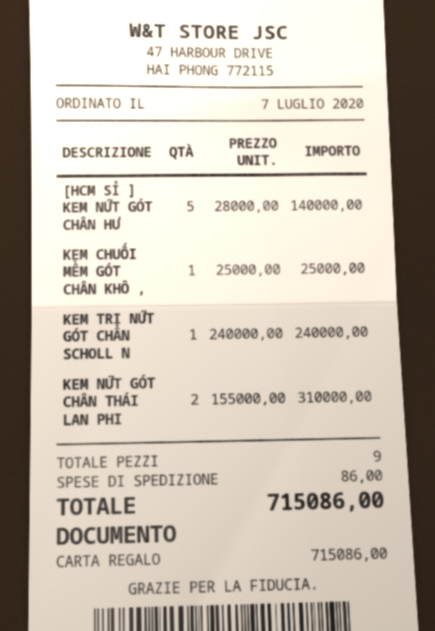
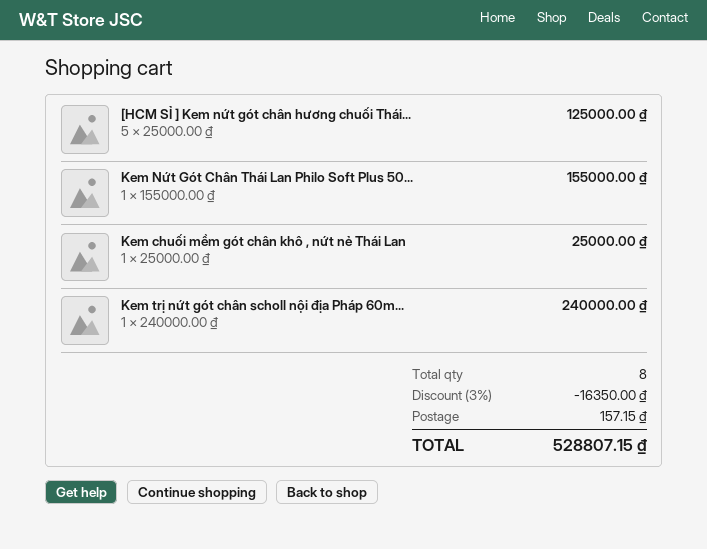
[HCM SỈ ] KEM NỨT GÓT CHÂN HƯ: 5 x 28000.00 = 140000.00 -> 5 x 25000.00 = 125000.00
KEM NỨT GÓT CHÂN THÁI LAN PHI: 2 x 155000.00 = 310000.00 -> 1 x 155000.00 = 155000.00
total quantity: 9 -> 8
discount: none -> 3% = 16350.00
shipping: 86.00 -> 157.15
total: 715086.00 -> 528807.15

